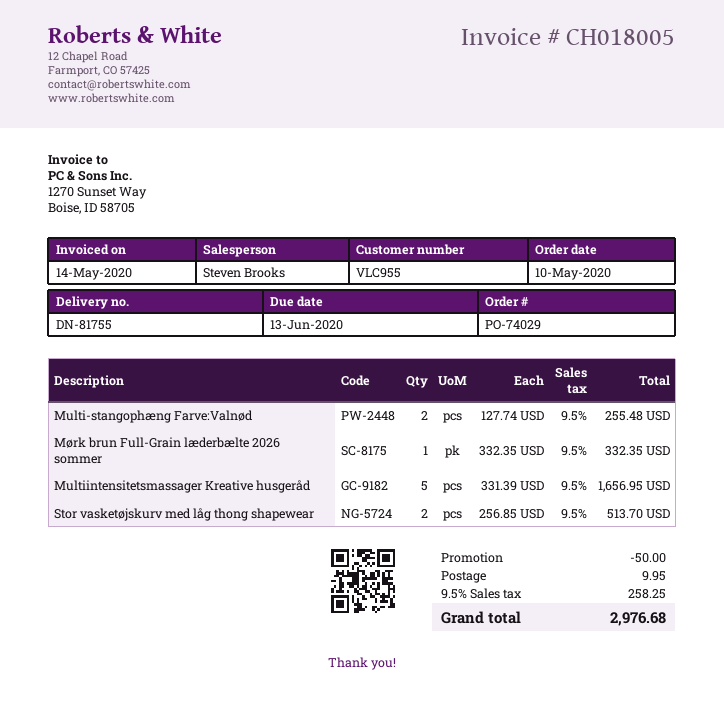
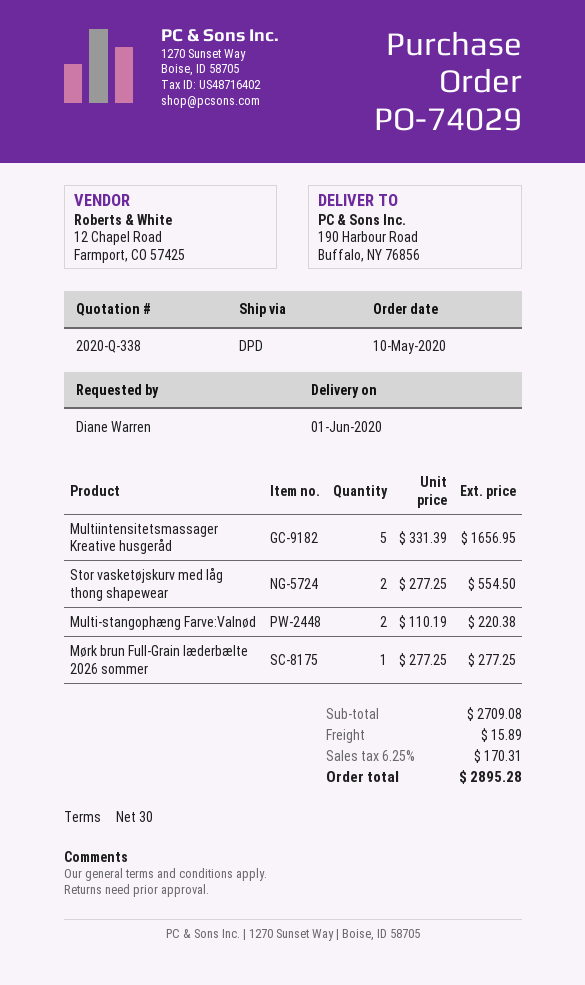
Multi-stangophæng Farve:Valnød: 2 x 127.74 = 255.48 -> 2 x 110.19 = 220.38
Mørk brun Full-Grain læderbælte 2026 sommer: 1 x 332.35 = 332.35 -> 1 x 277.25 = 277.25
Stor vasketøjskurv med låg thong shapewear: 2 x 256.85 = 513.70 -> 2 x 277.25 = 554.50
discount: 50.00 -> none
shipping: 9.95 -> 15.89
tax: 9.5% = 258.25 -> 6.25% = 170.31
total: 2976.68 -> 2895.28

